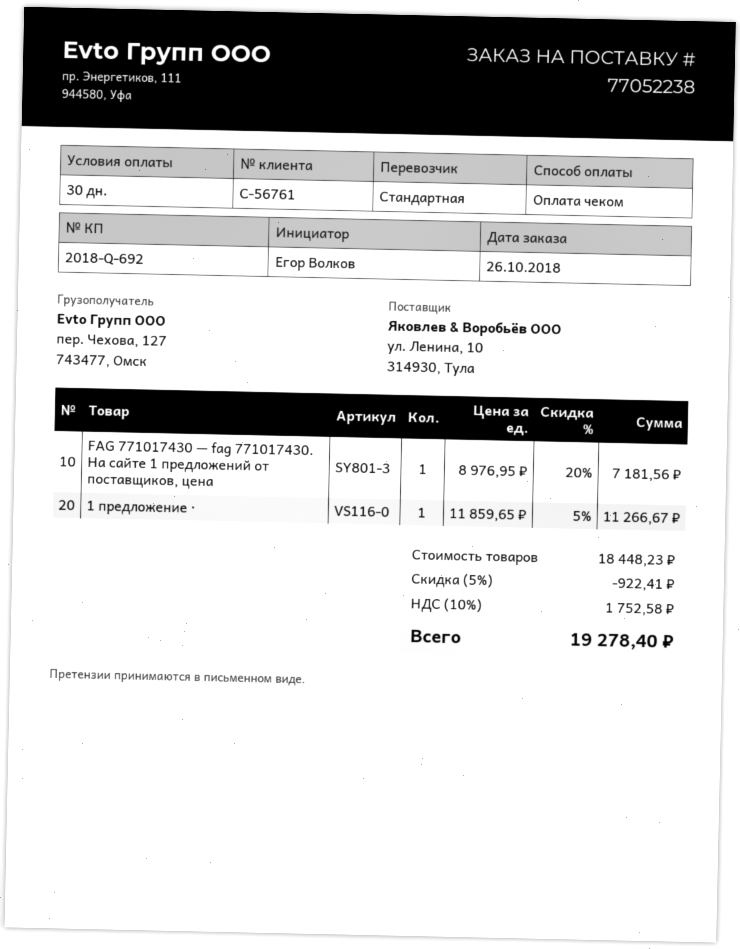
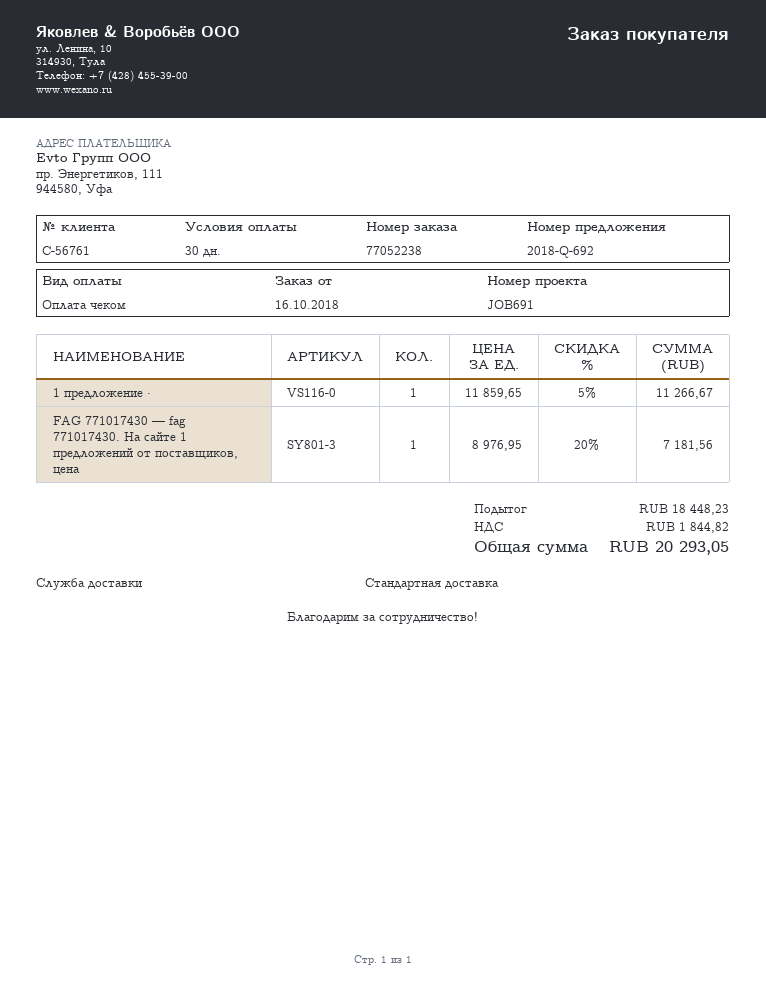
order date: 2018-10-26 -> 2018-10-16
discount: 5% = 922.41 -> none
tax: 1752.58 -> 1844.82
total: 19278.40 -> 20293.05

